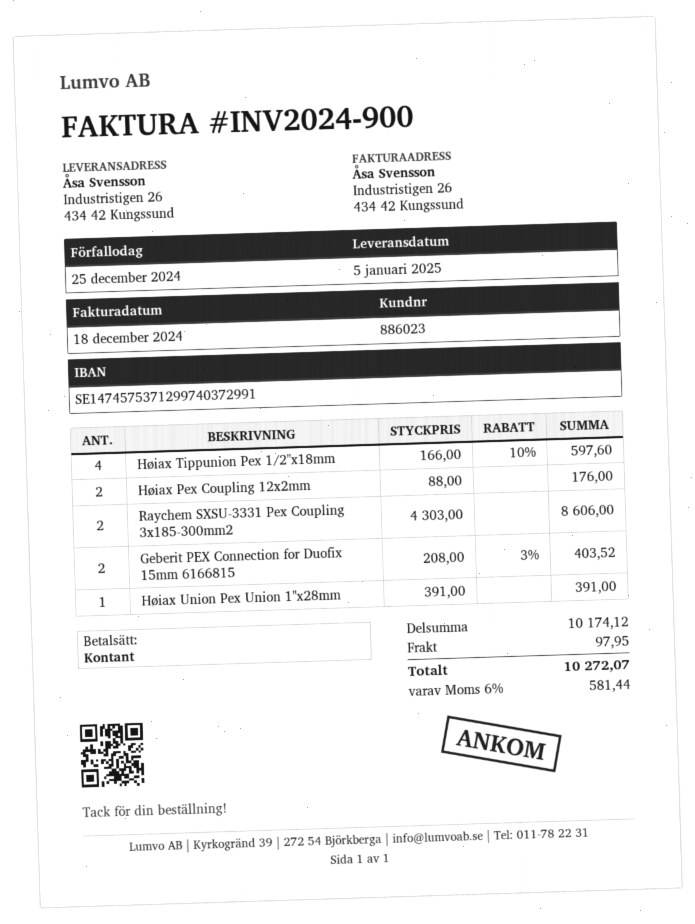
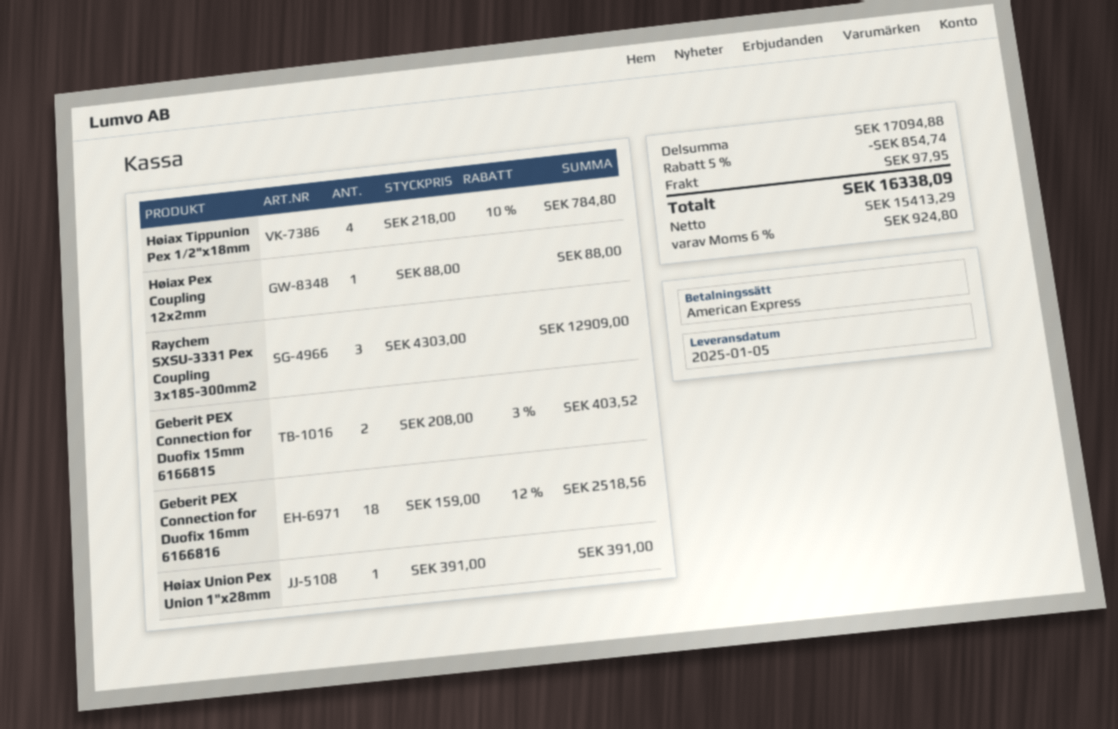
payment method: cash -> American Express
Høiax Tippunion Pex 1/2"x18mm: 4 x 166.00 - 10% = 597.60 -> 4 x 218.00 - 10% = 784.80
Høiax Pex Coupling 12x2mm: 2 x 88.00 = 176.00 -> 1 x 88.00 = 88.00
Raychem SXSU-3331 Pex Coupling 3x185-300mm2: 2 x 4303.00 = 8606.00 -> 3 x 4303.00 = 12909.00
Geberit PEX Connection for Duofix 16mm 6166816: none -> 18 x 159.00 - 12% = 2518.56
subtotal: 10174.12 -> 17094.88
discount: none -> 5% = 854.74
tax: 6% = 581.44 -> 6% = 924.80
total: 10272.07 -> 16338.09

